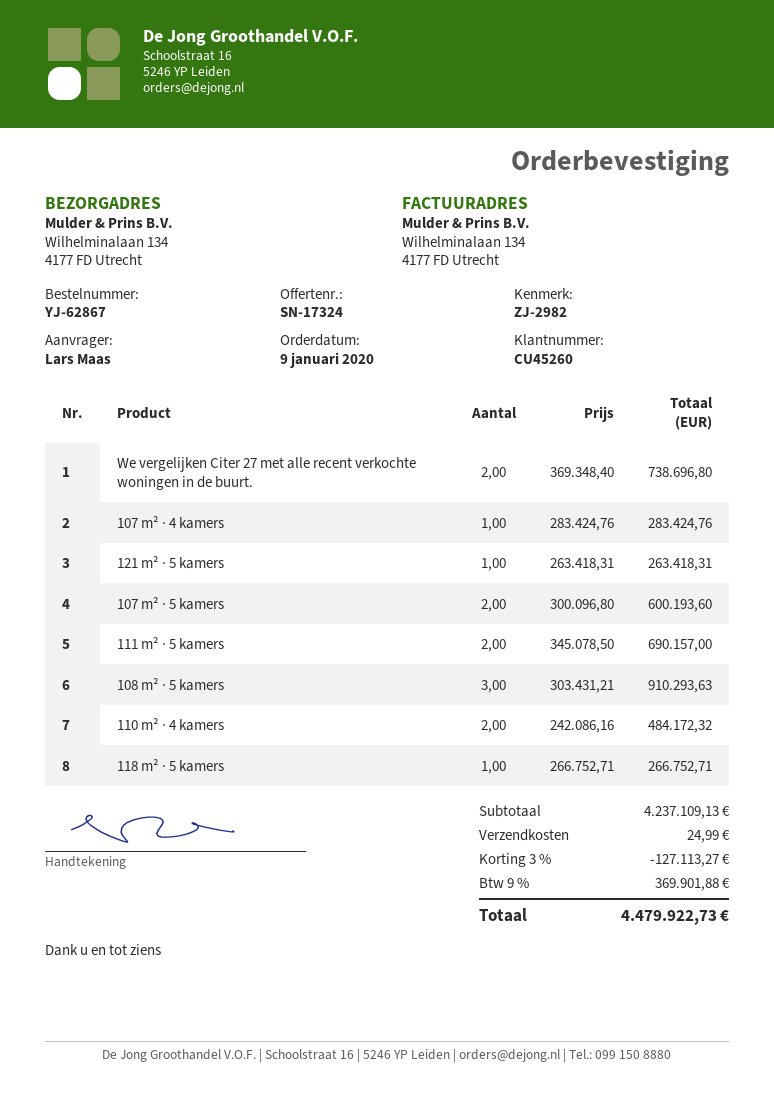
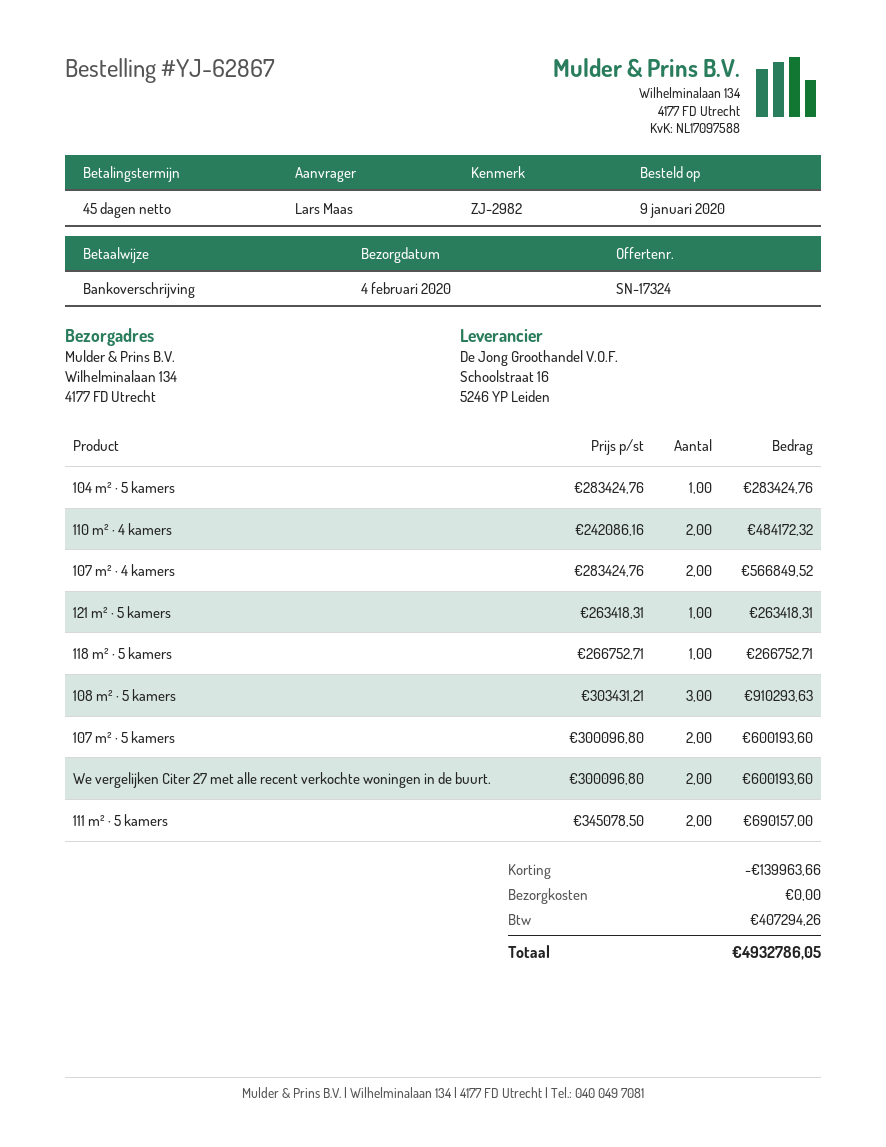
We vergelijken Citer 27 met alle recent verkochte woningen in de buurt.: 2 x 369348.40 = 738696.80 -> 2 x 300096.80 = 600193.60
107 m² · 4 kamers: 1 x 283424.76 = 283424.76 -> 2 x 283424.76 = 566849.52
104 m² · 5 kamers: none -> 1 x 283424.76 = 283424.76
discount: 127113.27 -> 139963.66
shipping: 24.99 -> 0.00
tax: 369901.88 -> 407294.26
total: 4479922.73 -> 4932786.05

